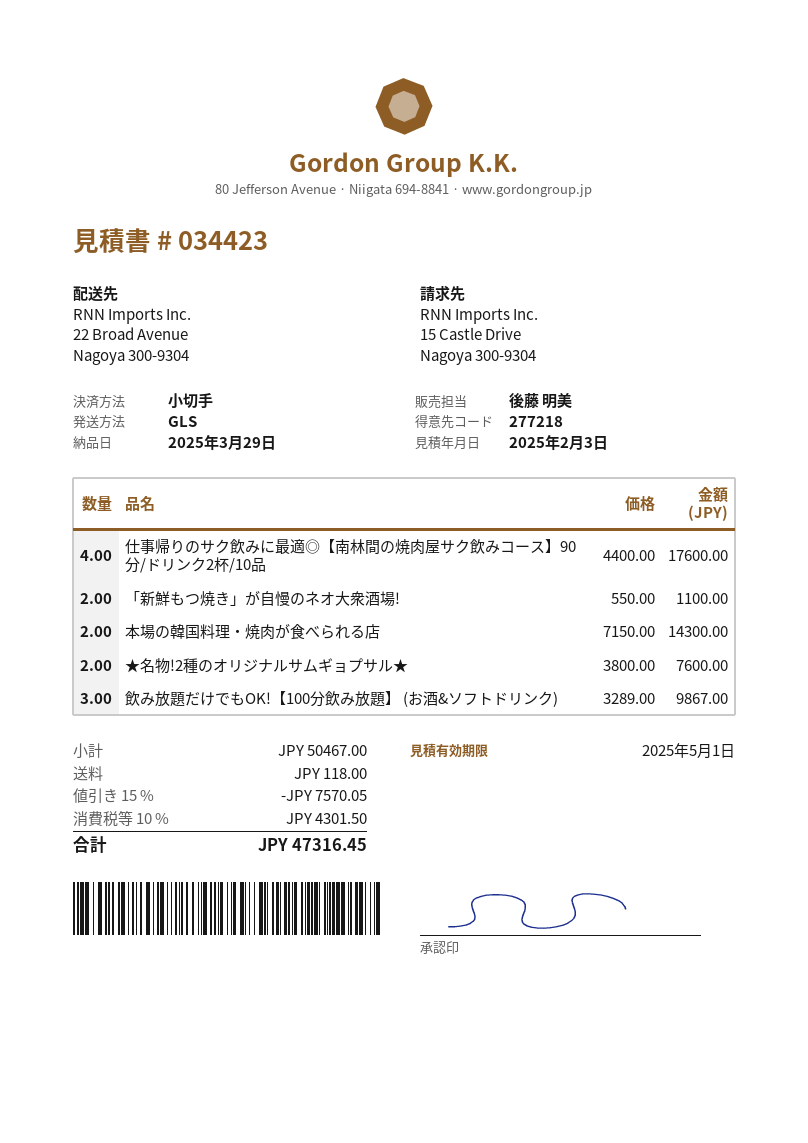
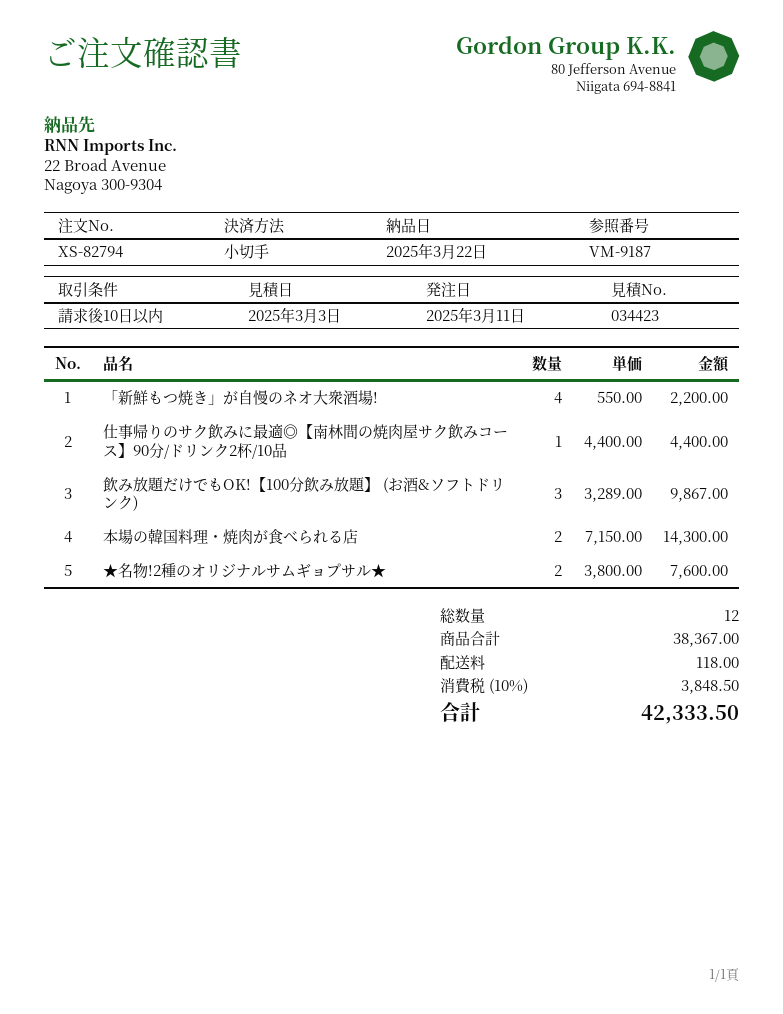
quote date: 2025-02-03 -> 2025-03-03
delivery date: 2025-03-29 -> 2025-03-22
仕事帰りのサク飲みに最適◎【南林間の焼肉屋サク飲みコース】90分/ドリンク2杯/10品: 4 x 4400.00 = 17600.00 -> 1 x 4400.00 = 4400.00
「新鮮もつ焼き」が自慢のネオ大衆酒場!: 2 x 550.00 = 1100.00 -> 4 x 550.00 = 2200.00
subtotal: 50467.00 -> 38367.00
discount: 15% = 7570.05 -> none
tax: 10% = 4301.50 -> 10% = 3848.50
total: 47316.45 -> 42333.50

